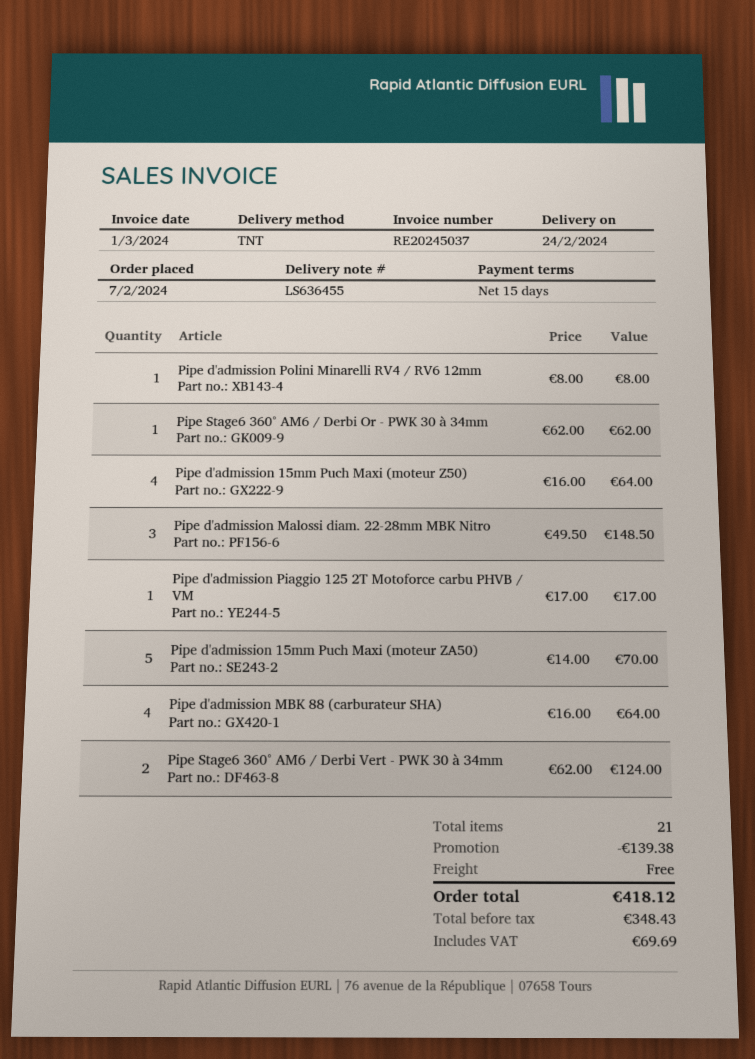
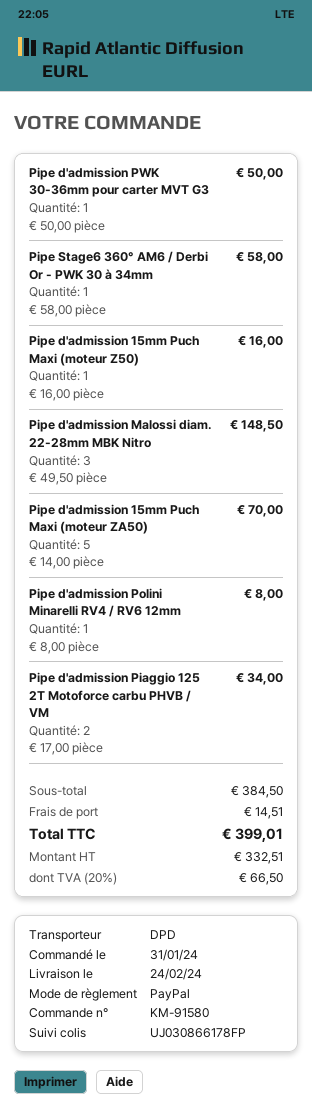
order date: 2024-02-07 -> 2024-01-31
shipping method: TNT -> DPD
Pipe Stage6 360° AM6 / Derbi Or - PWK 30 à 34mm: 1 x 62.00 = 62.00 -> 1 x 58.00 = 58.00
Pipe d'admission 15mm Puch Maxi (moteur Z50): 4 x 16.00 = 64.00 -> 1 x 16.00 = 16.00
Pipe d'admission Piaggio 125 2T Motoforce carbu PHVB / VM: 1 x 17.00 = 17.00 -> 2 x 17.00 = 34.00
Pipe d'admission MBK 88 (carburateur SHA): 4 x 16.00 = 64.00 -> none
Pipe Stage6 360° AM6 / Derbi Vert - PWK 30 à 34mm: 2 x 62.00 = 124.00 -> none
Pipe d'admission PWK 30-36mm pour carter MVT G3: none -> 1 x 50.00 = 50.00
discount: 139.38 -> none
shipping: 0.00 -> 14.51
net: 348.43 -> 332.51
tax: 69.69 -> 66.50
total: 418.12 -> 399.01

